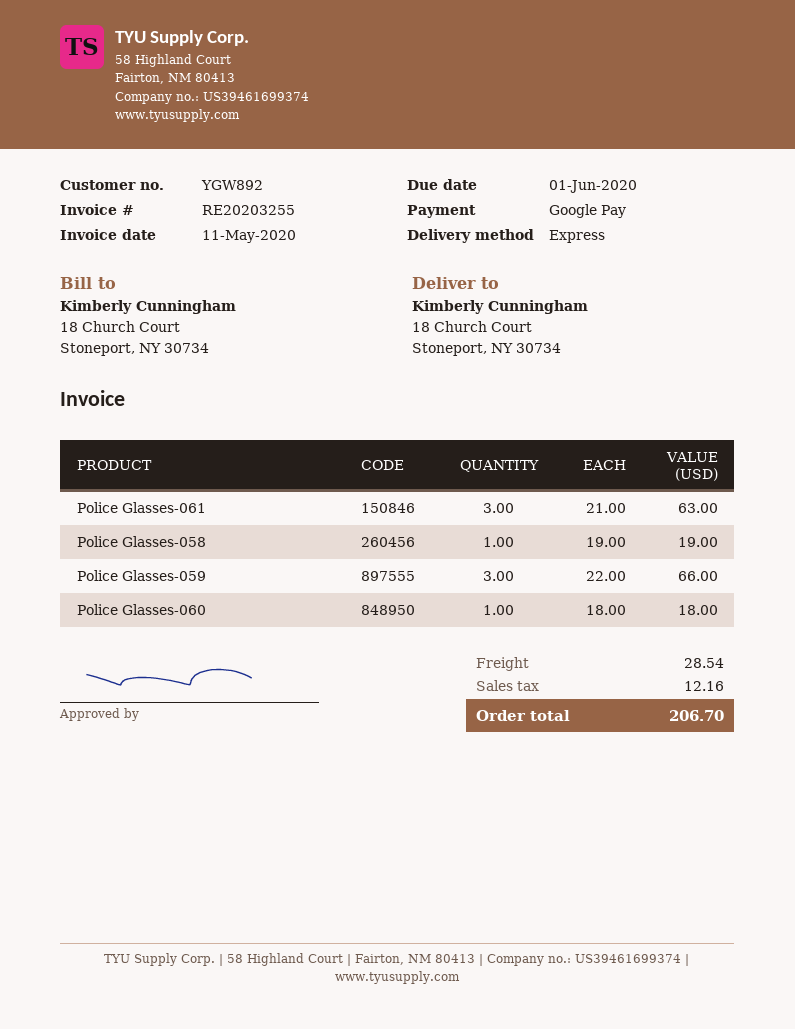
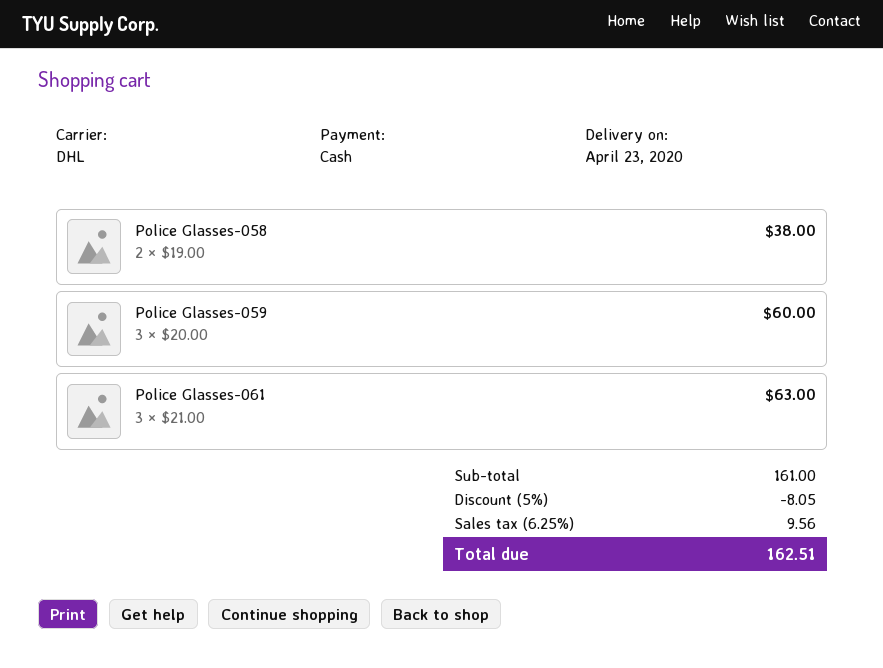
payment method: Google Pay -> cash
shipping method: express -> DHL
Police Glasses-058: 1 x 19.00 = 19.00 -> 2 x 19.00 = 38.00
Police Glasses-059: 3 x 22.00 = 66.00 -> 3 x 20.00 = 60.00
Police Glasses-060: 1 x 18.00 = 18.00 -> none
discount: none -> 5% = 8.05
shipping: 28.54 -> none
tax: 12.16 -> 9.56
total: 206.70 -> 162.51

